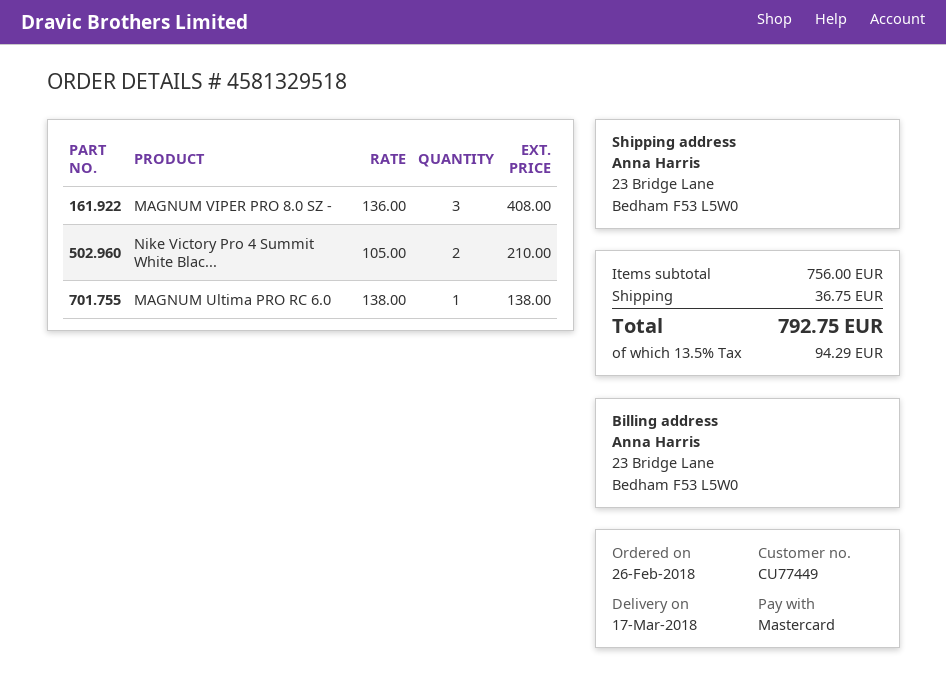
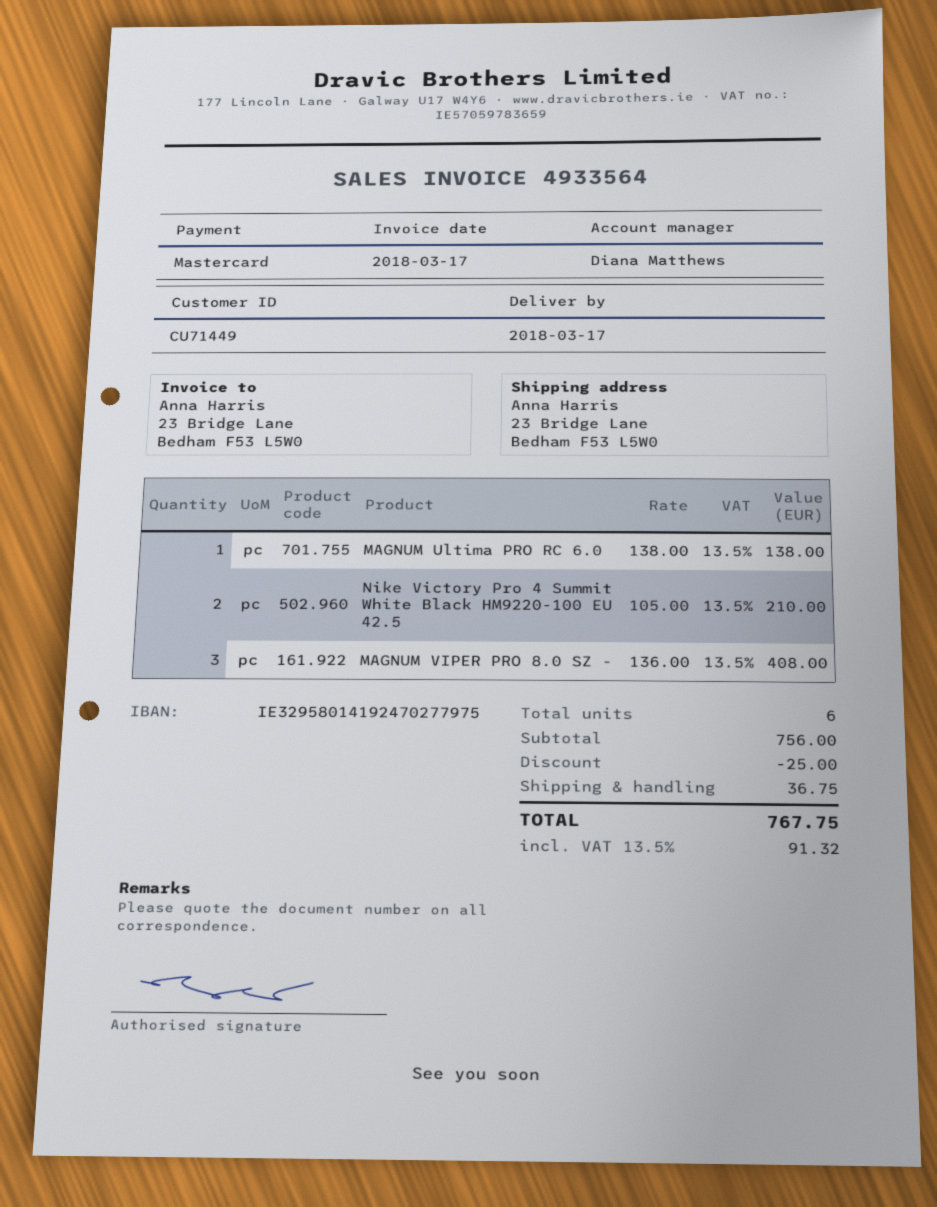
customer number: CU77449 -> CU71449
discount: none -> 25.00
tax: 13.5% = 94.29 -> 13.5% = 91.32
total: 792.75 -> 767.75

